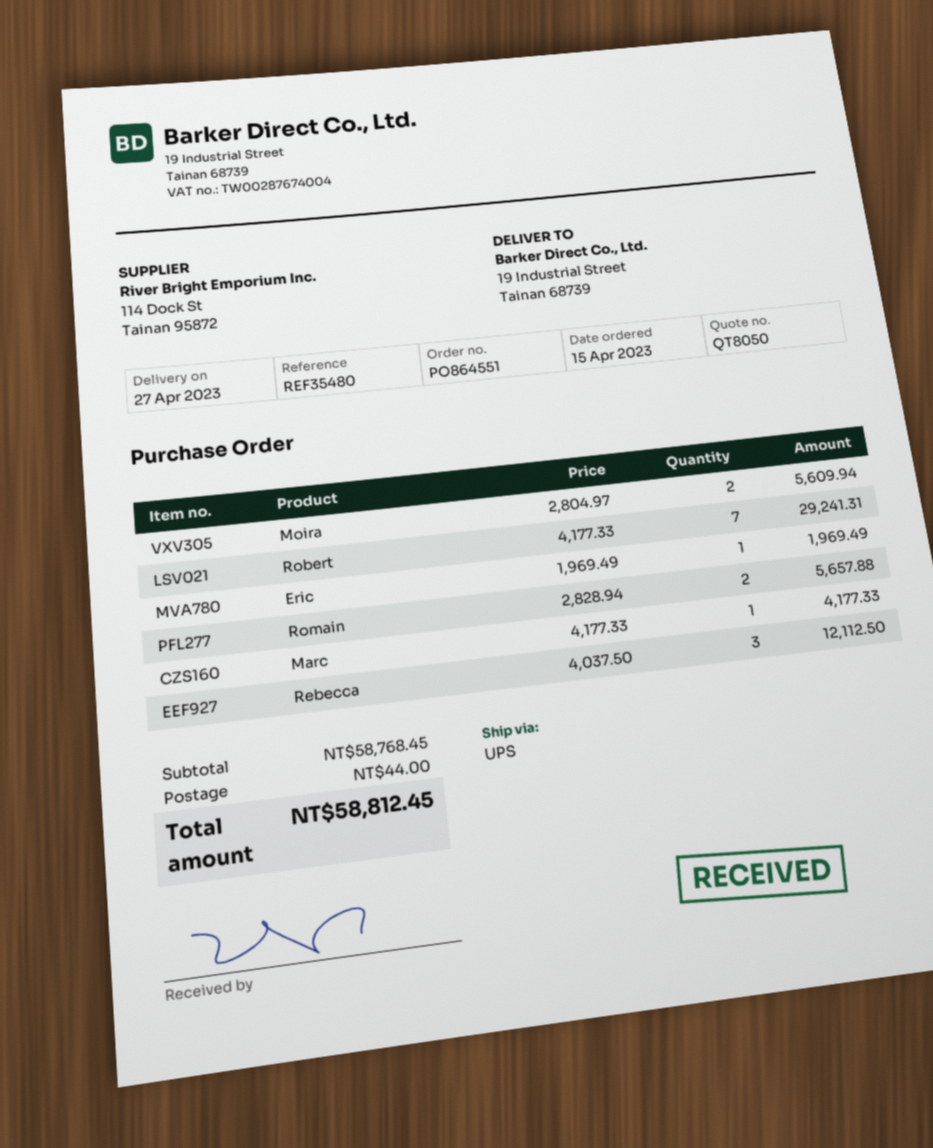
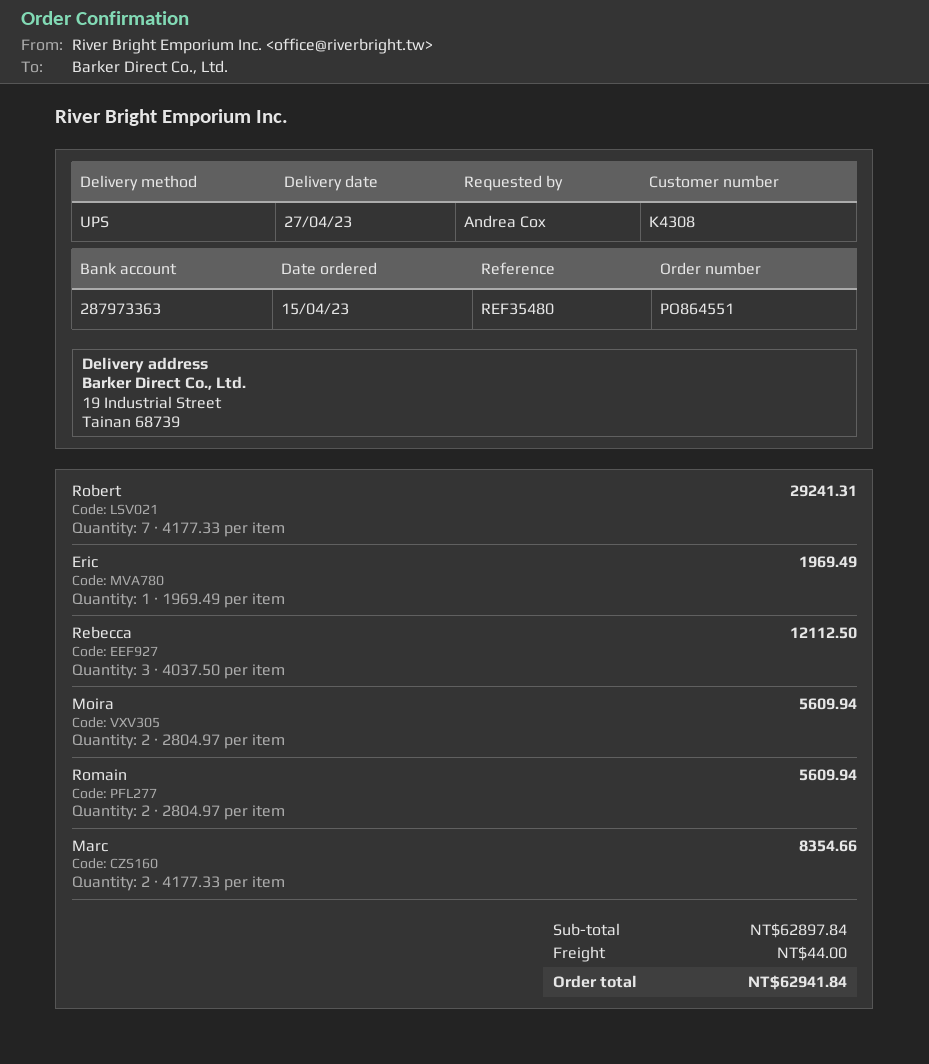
Romain: 2 x 2828.94 = 5657.88 -> 2 x 2804.97 = 5609.94
Marc: 1 x 4177.33 = 4177.33 -> 2 x 4177.33 = 8354.66
subtotal: 58768.45 -> 62897.84
total: 58812.45 -> 62941.84

